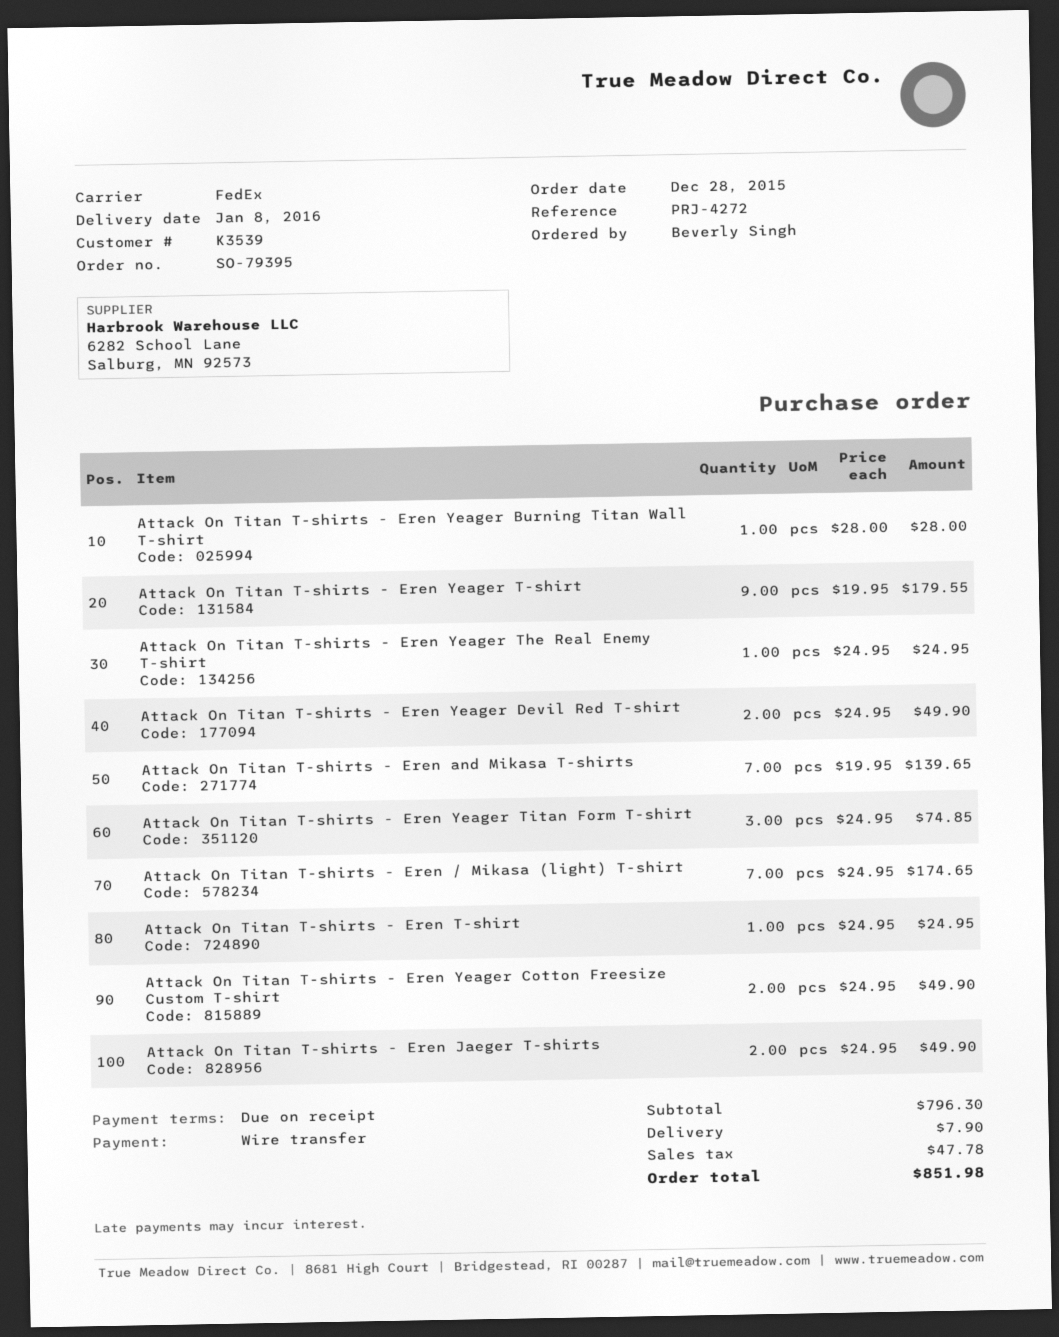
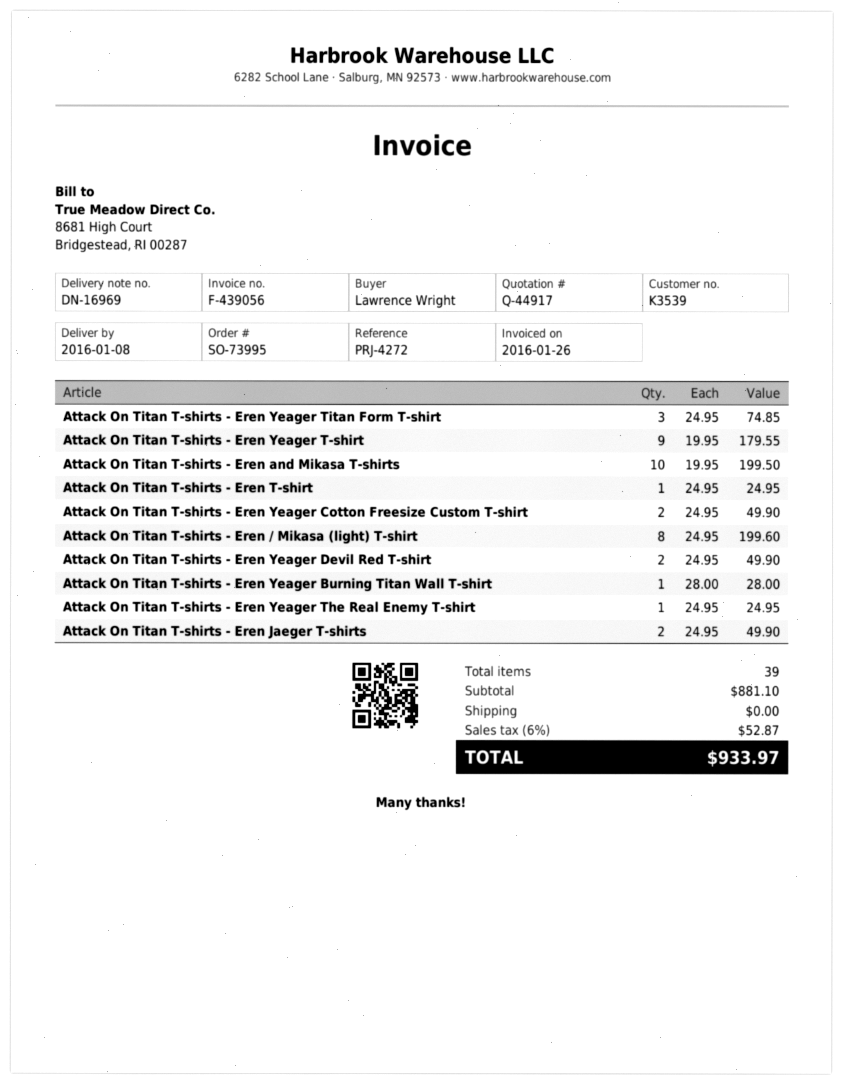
order number: SO-79395 -> SO-73995
ordered by: Beverly Singh -> Lawrence Wright
Attack On Titan T-shirts - Eren and Mikasa T-shirts: 7 x 19.95 = 139.65 -> 10 x 19.95 = 199.50
Attack On Titan T-shirts - Eren / Mikasa (light) T-shirt: 7 x 24.95 = 174.65 -> 8 x 24.95 = 199.60
subtotal: 796.30 -> 881.10
shipping: 7.90 -> 0.00
tax: 47.78 -> 52.87
total: 851.98 -> 933.97

